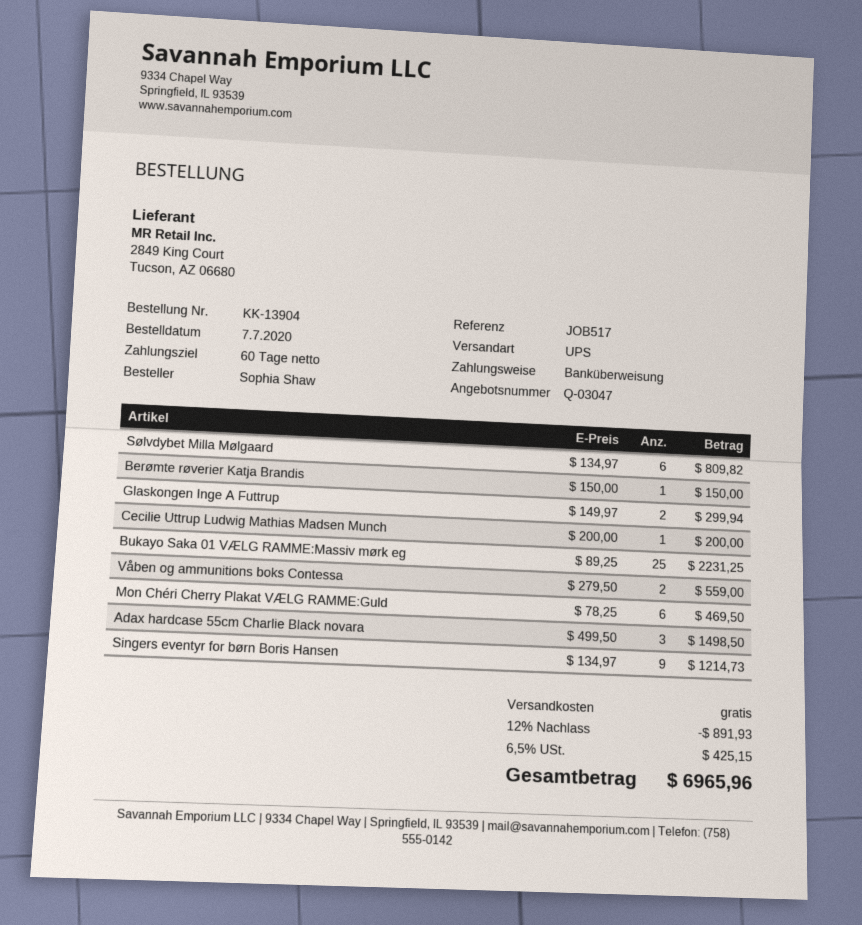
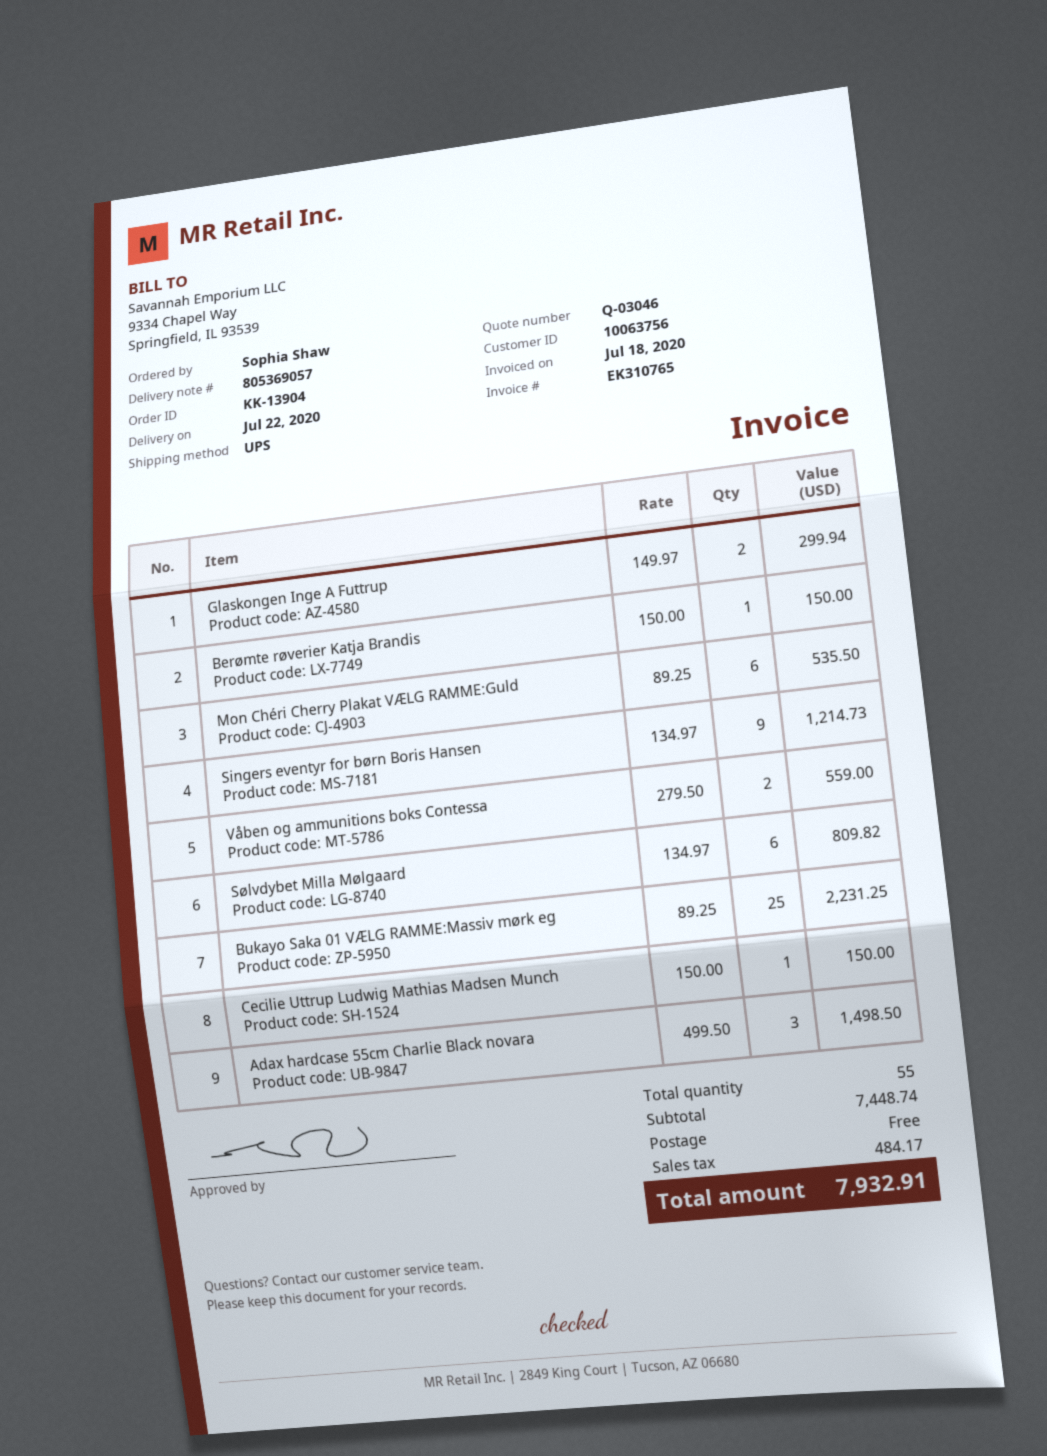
quote number: Q-03047 -> Q-03046
Cecilie Uttrup Ludwig Mathias Madsen Munch: 1 x 200.00 = 200.00 -> 1 x 150.00 = 150.00
Mon Chéri Cherry Plakat VÆLG RAMME:Guld: 6 x 78.25 = 469.50 -> 6 x 89.25 = 535.50
discount: 12% = 891.93 -> none
tax: 425.15 -> 484.17
total: 6965.96 -> 7932.91

